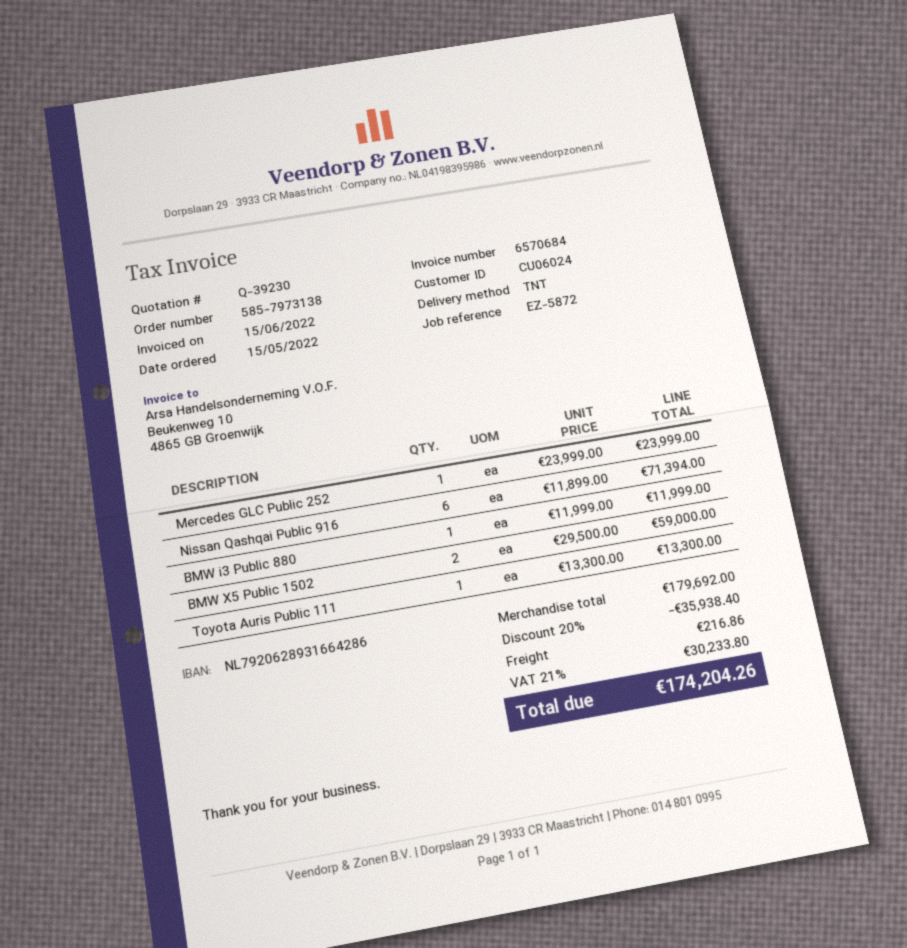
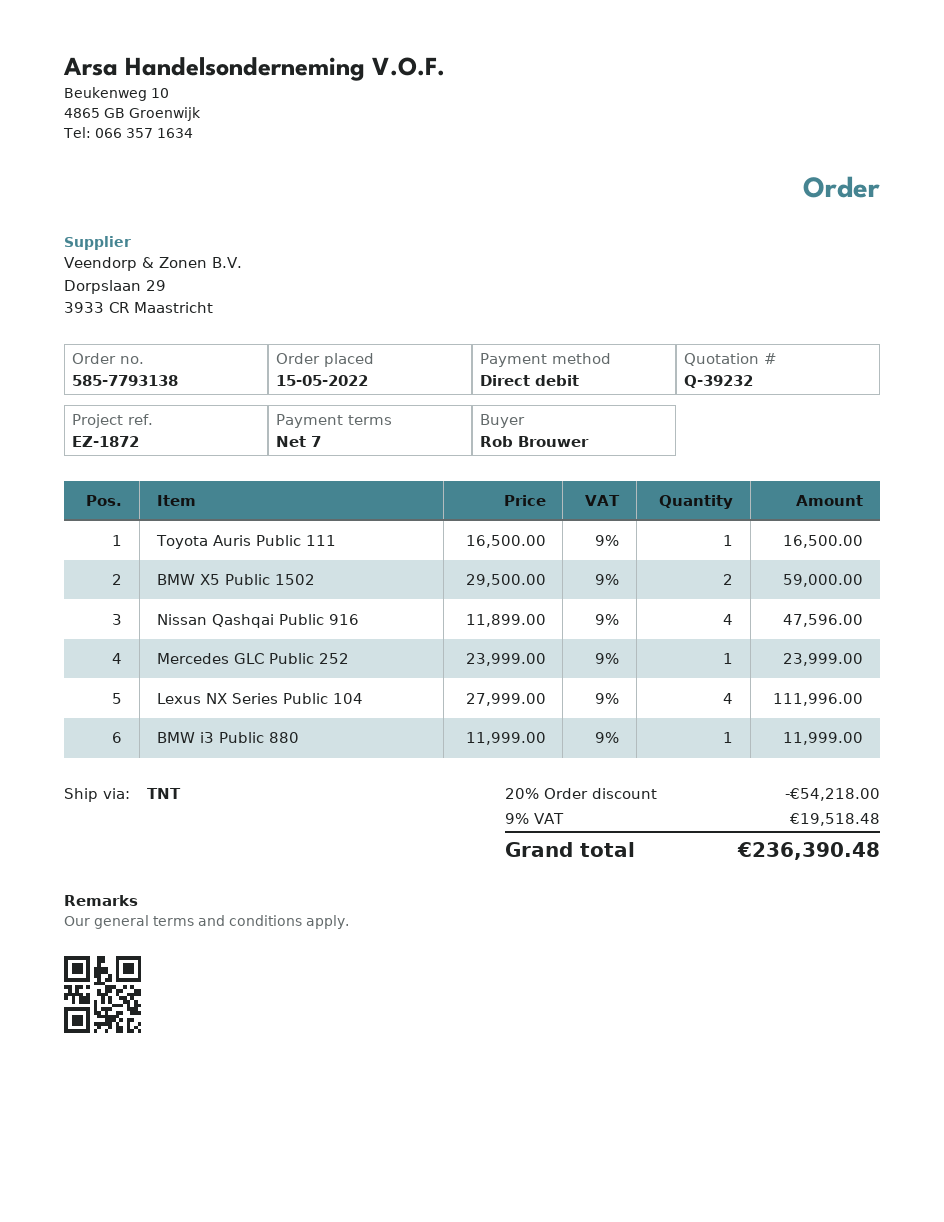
quote number: Q-39230 -> Q-39232
order number: 585-7973138 -> 585-7793138
reference: EZ-5872 -> EZ-1872
Nissan Qashqai Public 916: 6 x 11899.00 = 71394.00 -> 4 x 11899.00 = 47596.00
Toyota Auris Public 111: 1 x 13300.00 = 13300.00 -> 1 x 16500.00 = 16500.00
Lexus NX Series Public 104: none -> 4 x 27999.00 = 111996.00
discount: 20% = 35938.40 -> 20% = 54218.00
shipping: 216.86 -> none
tax: 21% = 30233.80 -> 9% = 19518.48
total: 174204.26 -> 236390.48

